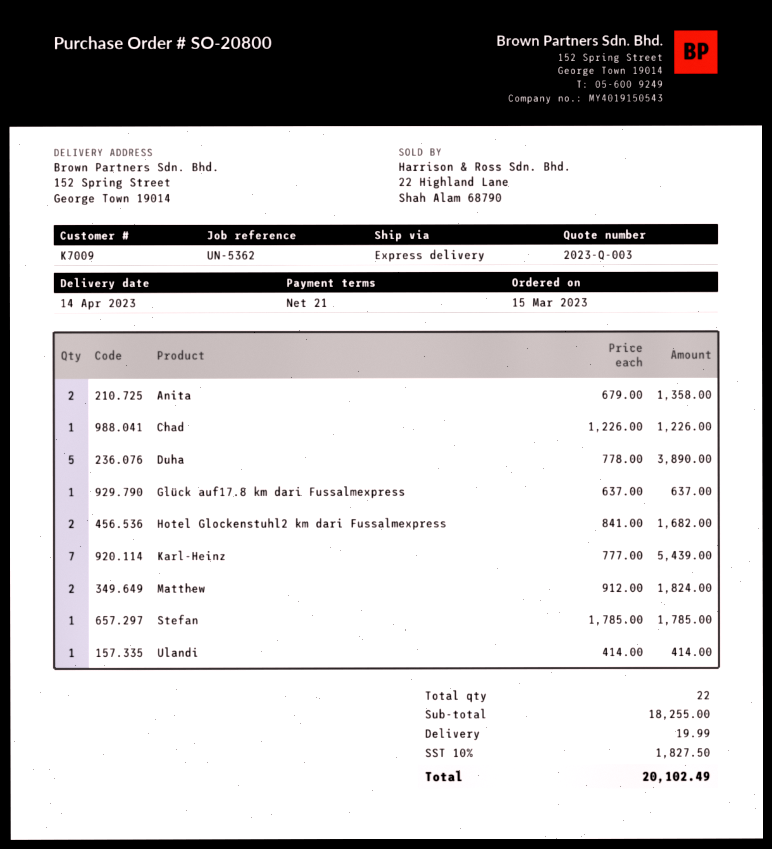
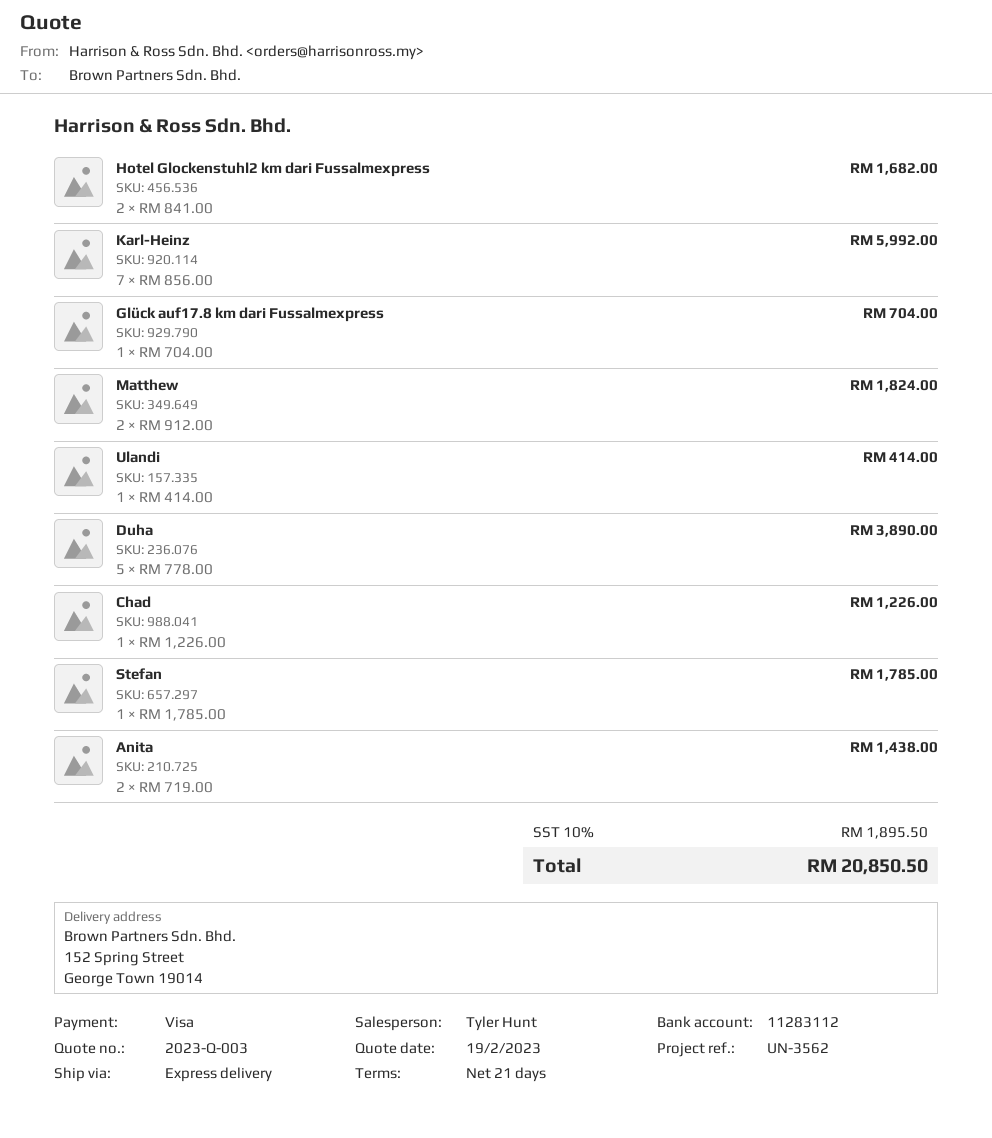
reference: UN-5362 -> UN-3562
Anita: 2 x 679.00 = 1358.00 -> 2 x 719.00 = 1438.00
Glück auf17.8 km dari Fussalmexpress: 1 x 637.00 = 637.00 -> 1 x 704.00 = 704.00
Karl-Heinz: 7 x 777.00 = 5439.00 -> 7 x 856.00 = 5992.00
shipping: 19.99 -> none
tax: 10% = 1827.50 -> 10% = 1895.50
total: 20102.49 -> 20850.50

